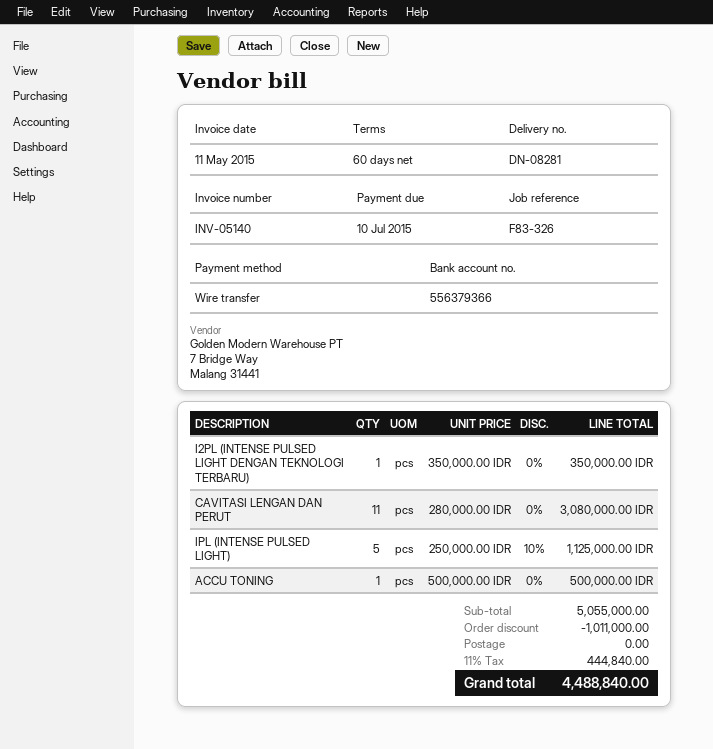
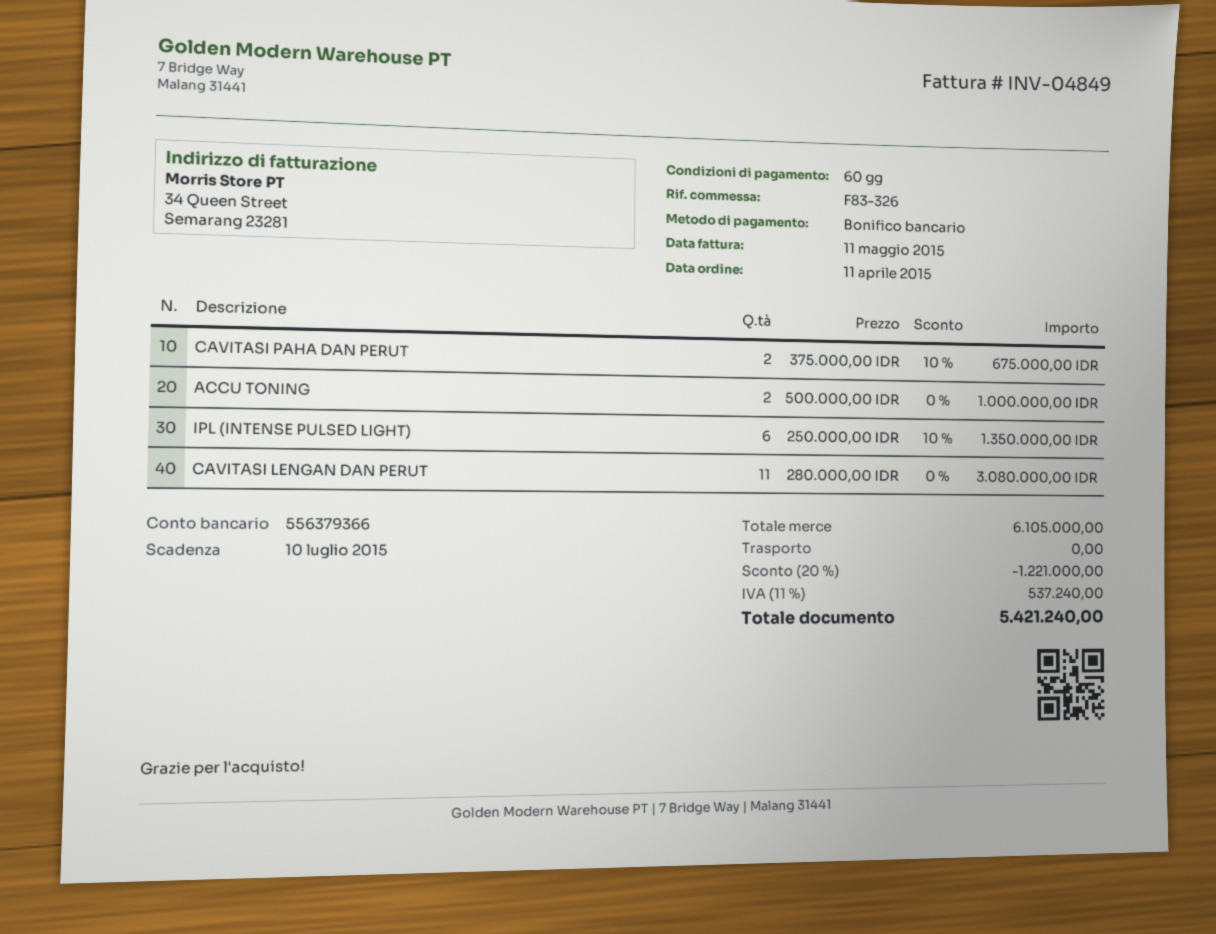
invoice number: INV-05140 -> INV-04849
I2PL (INTENSE PULSED LIGHT DENGAN TEKNOLOGI TERBARU): 1 x 350000.00 = 350000.00 -> none
IPL (INTENSE PULSED LIGHT): 5 x 250000.00 - 10% = 1125000.00 -> 6 x 250000.00 - 10% = 1350000.00
ACCU TONING: 1 x 500000.00 = 500000.00 -> 2 x 500000.00 = 1000000.00
CAVITASI PAHA DAN PERUT: none -> 2 x 375000.00 - 10% = 675000.00
subtotal: 5055000.00 -> 6105000.00
discount: 1011000.00 -> 1221000.00
tax: 11% = 444840.00 -> 11% = 537240.00
total: 4488840.00 -> 5421240.00

